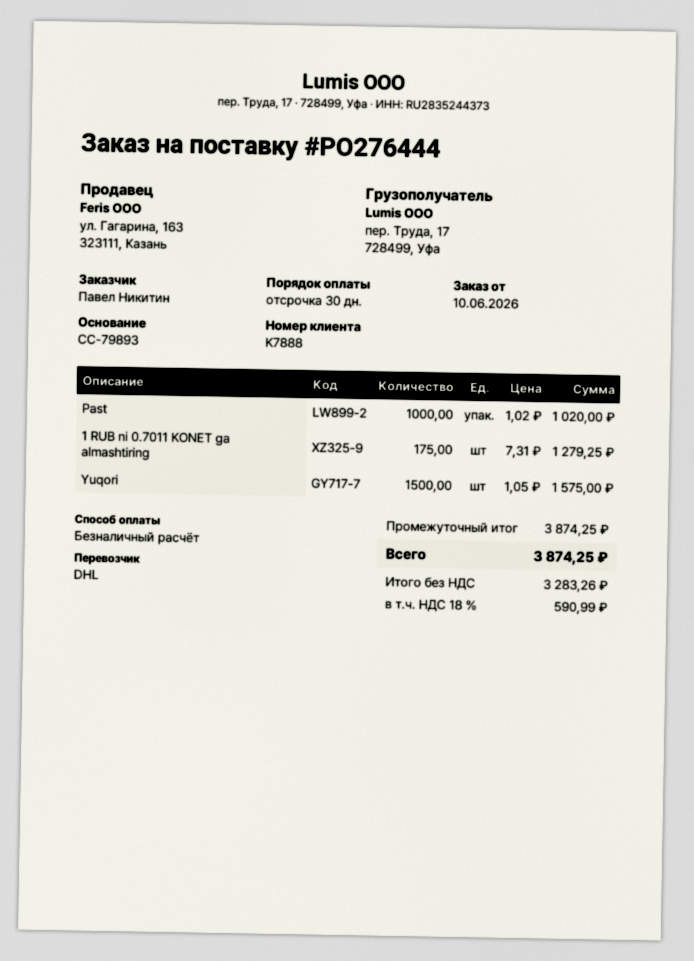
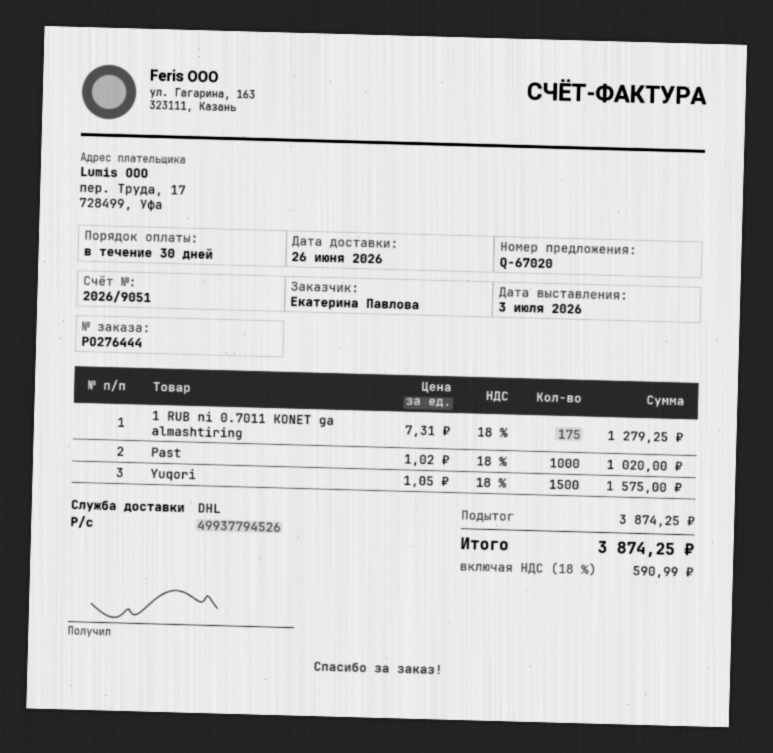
ordered by: Павел Никитин -> Екатерина Павлова

